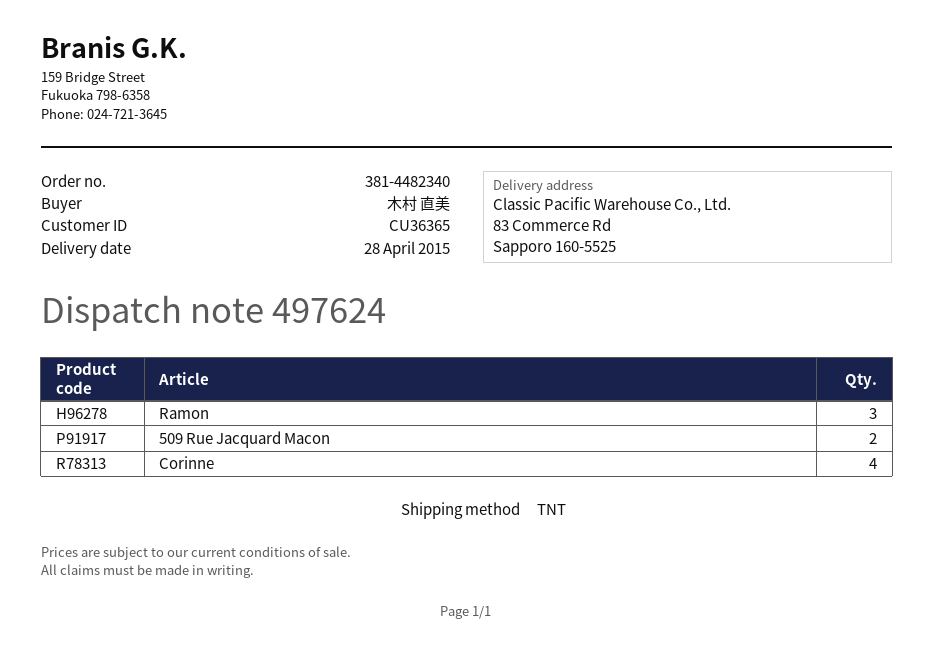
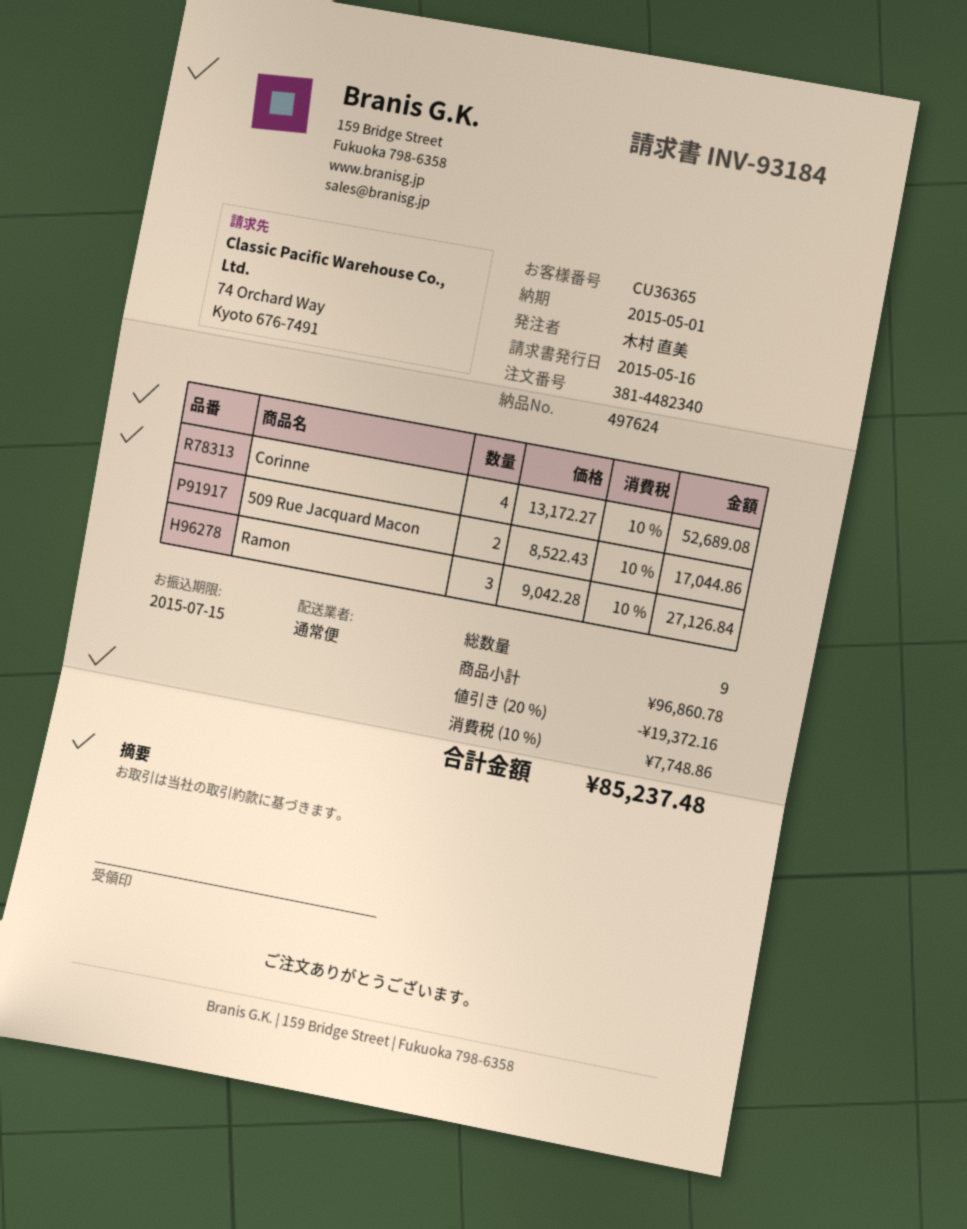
delivery date: 2015-04-28 -> 2015-05-01
shipping method: TNT -> standard

